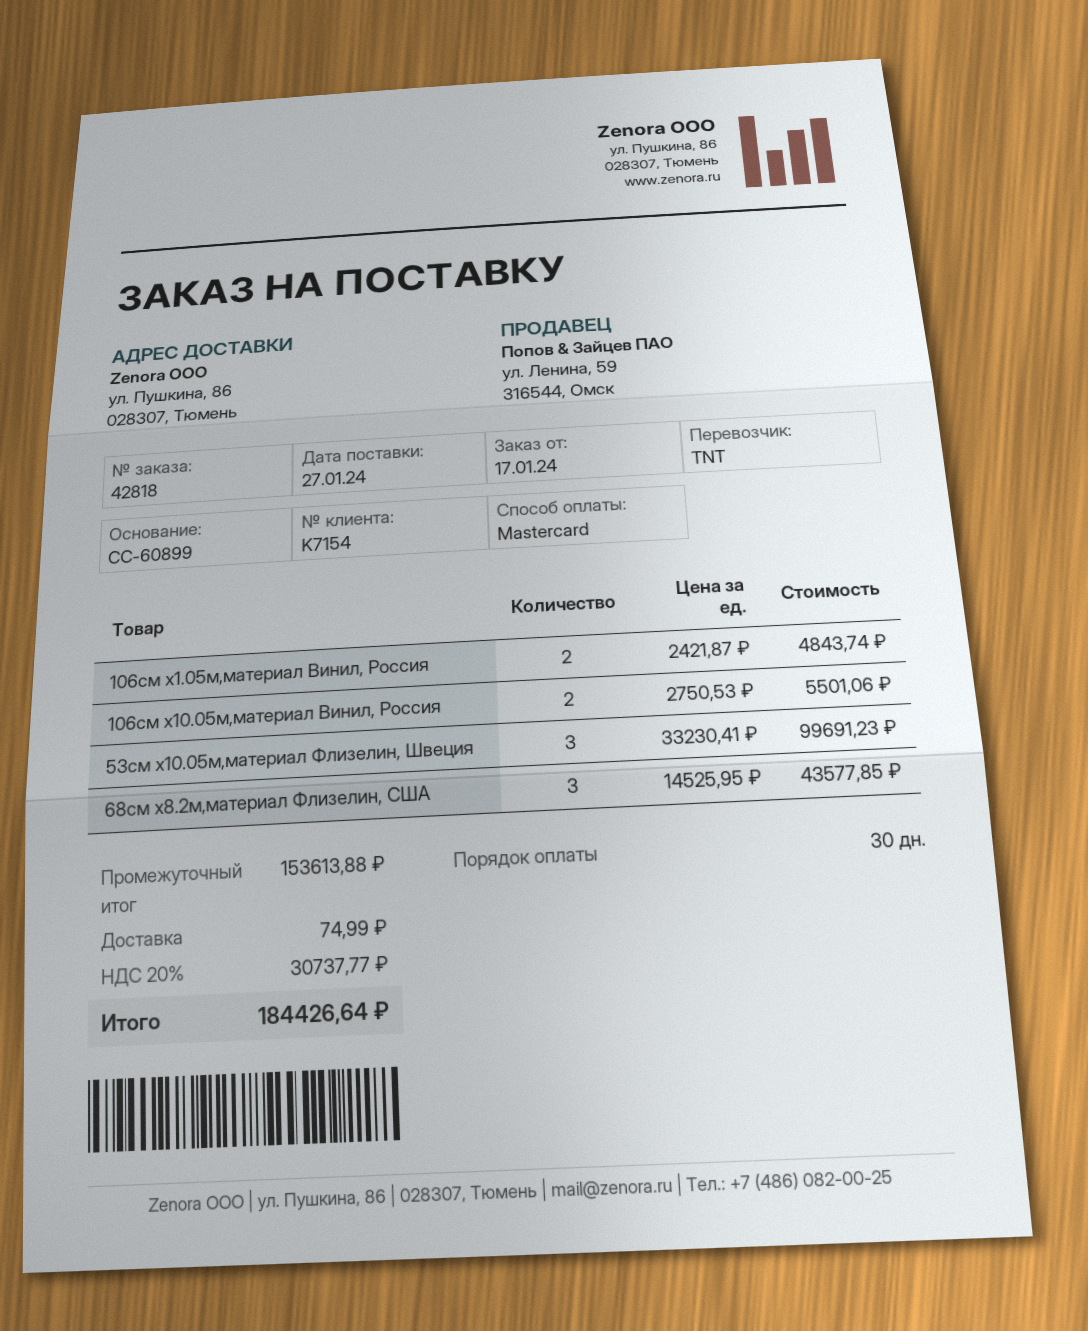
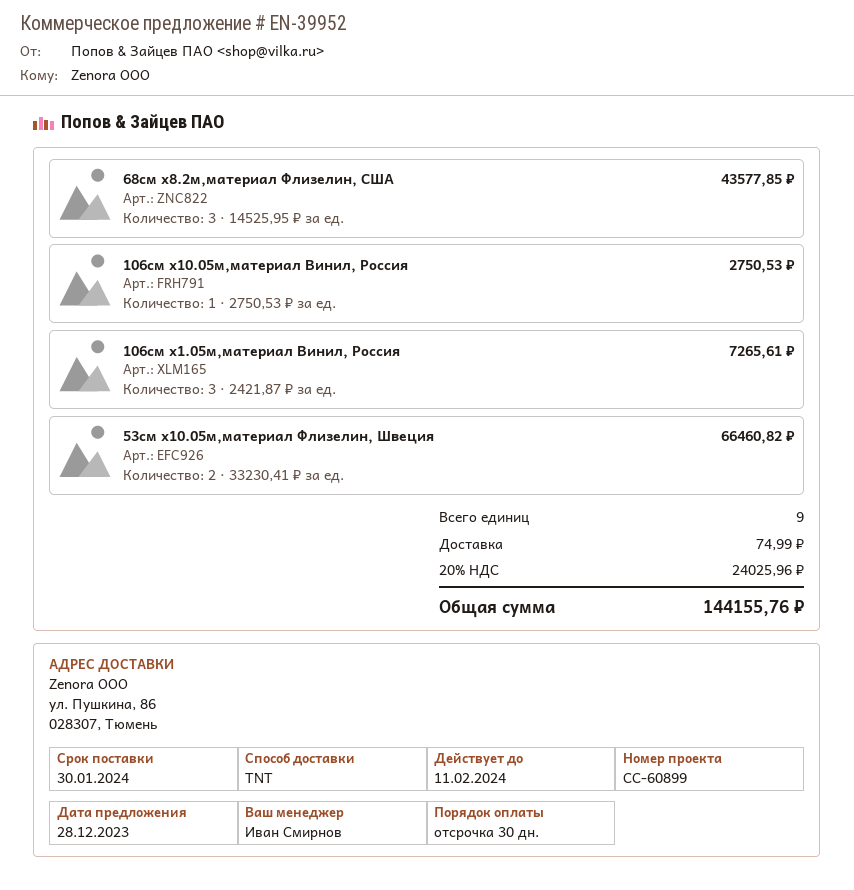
delivery date: 2024-01-27 -> 2024-01-30
106см x1.05м,материал Винил, Россия: 2 x 2421.87 = 4843.74 -> 3 x 2421.87 = 7265.61
106см x10.05м,материал Винил, Россия: 2 x 2750.53 = 5501.06 -> 1 x 2750.53 = 2750.53
53см x10.05м,материал Флизелин, Швеция: 3 x 33230.41 = 99691.23 -> 2 x 33230.41 = 66460.82
tax: 20% = 30737.77 -> 20% = 24025.96
total: 184426.64 -> 144155.76

